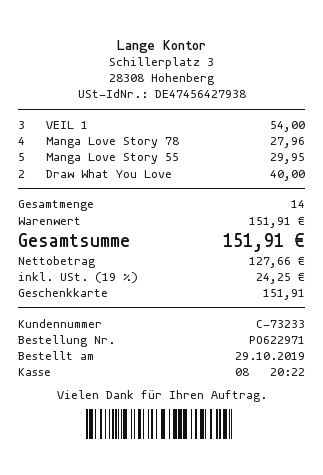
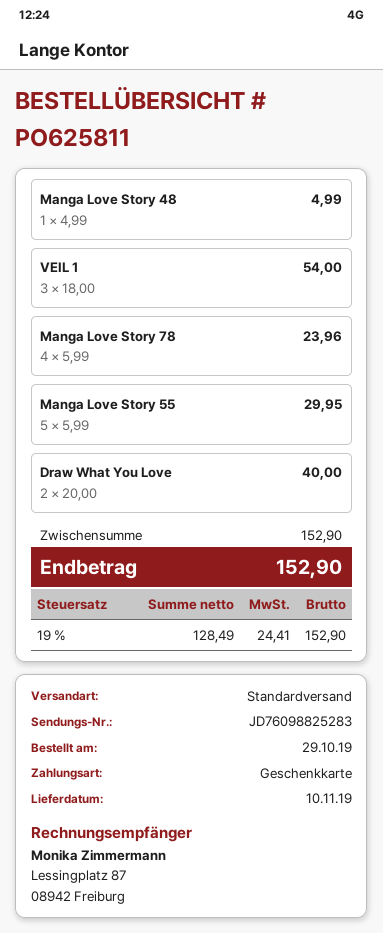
order number: PO622971 -> PO625811
Manga Love Story 78: 4 for 27.96 -> 4 for 23.96
Manga Love Story 48: none -> 1 for 4.99
subtotal: 151.91 -> 152.90
net: 127.66 -> 128.49
tax: 19% = 24.25 -> 19% = 24.41
total: 151.91 -> 152.90

